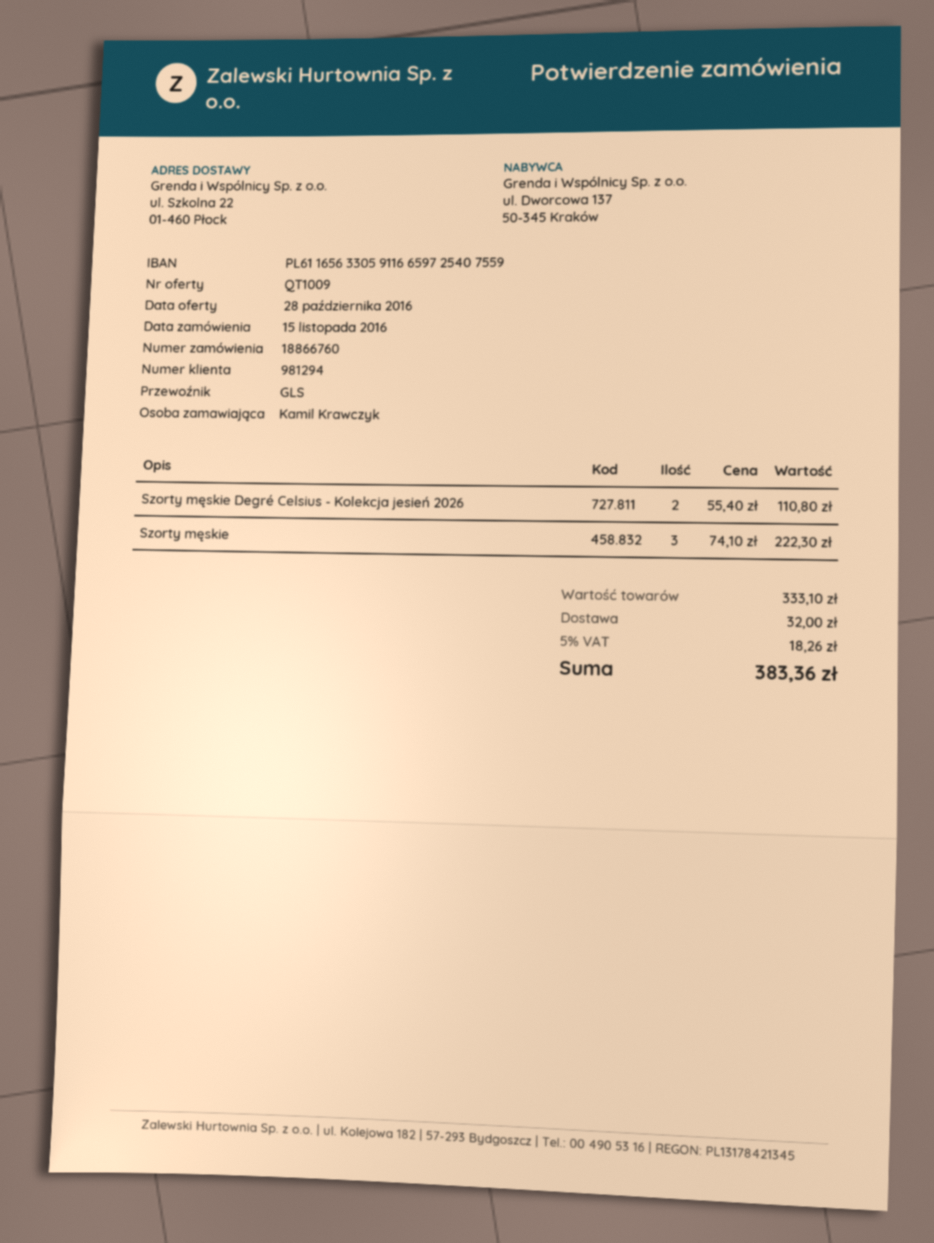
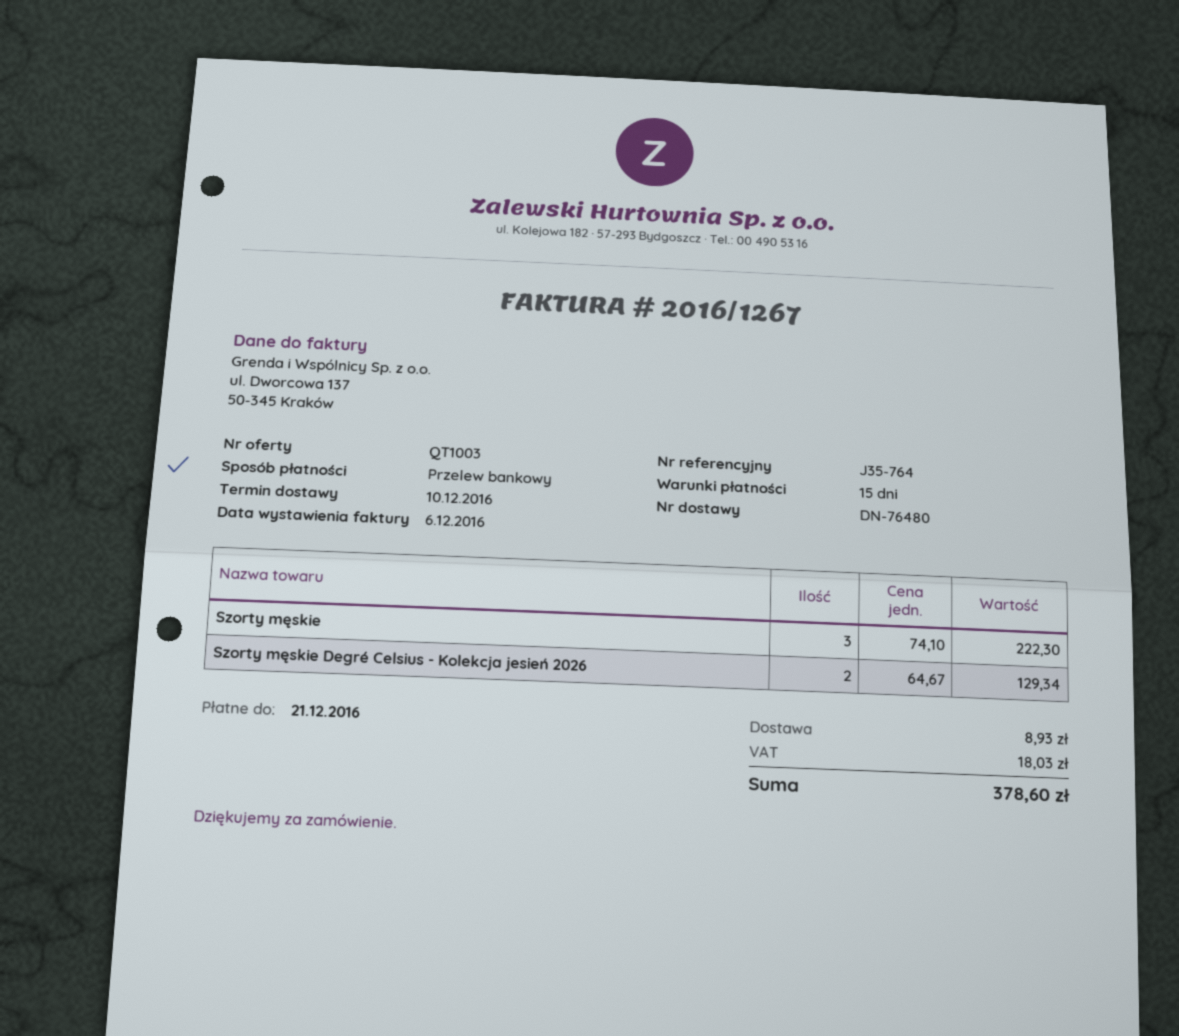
quote number: QT1009 -> QT1003
Szorty męskie Degré Celsius - Kolekcja jesień 2026: 2 x 55.40 = 110.80 -> 2 x 64.67 = 129.34
shipping: 32.00 -> 8.93
tax: 18.26 -> 18.03
total: 383.36 -> 378.60

